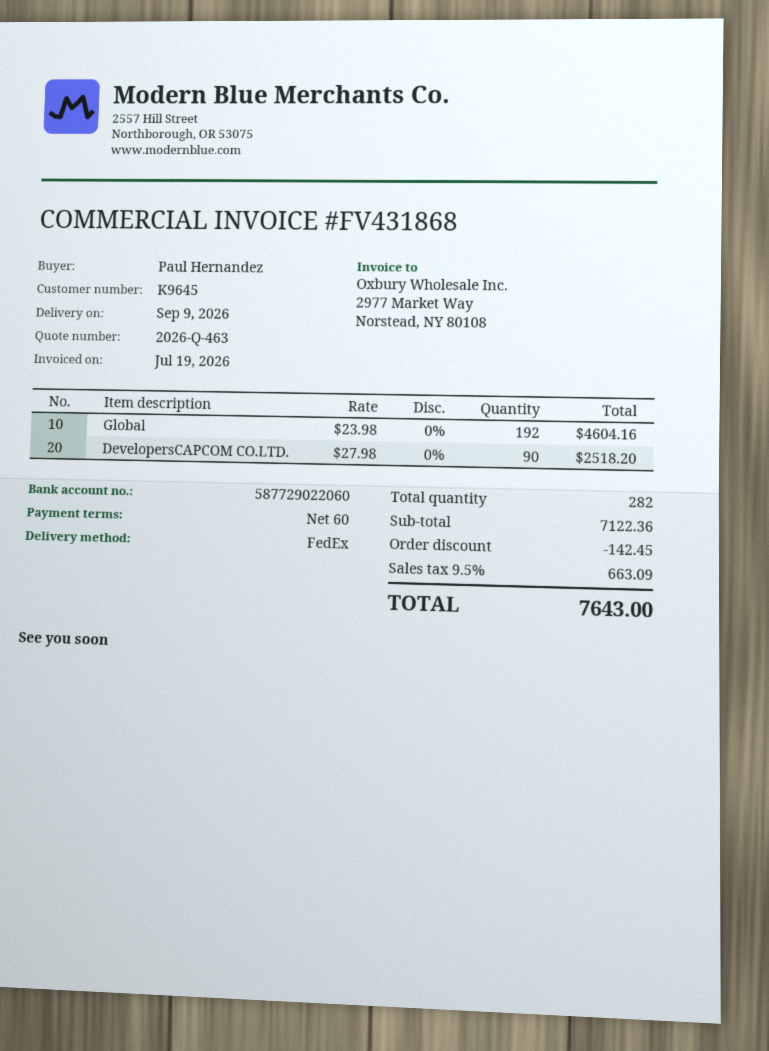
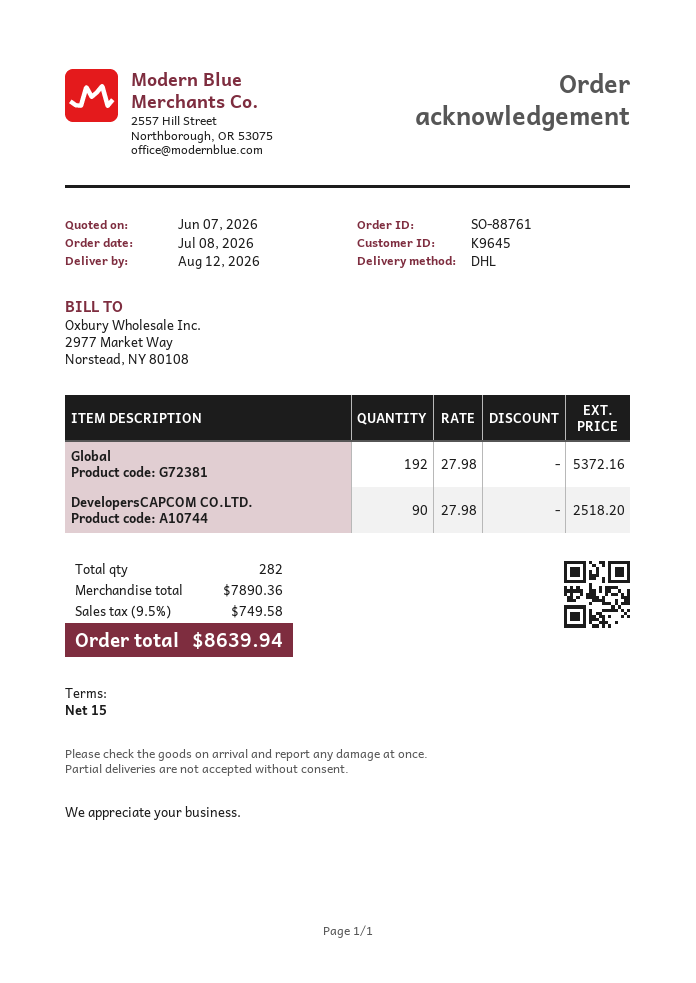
delivery date: 2026-09-09 -> 2026-08-12
payment terms: 60 days -> 15 days
shipping method: FedEx -> DHL
Global: 192 x 23.98 = 4604.16 -> 192 x 27.98 = 5372.16
subtotal: 7122.36 -> 7890.36
discount: 142.45 -> none
tax: 9.5% = 663.09 -> 9.5% = 749.58
total: 7643.00 -> 8639.94

